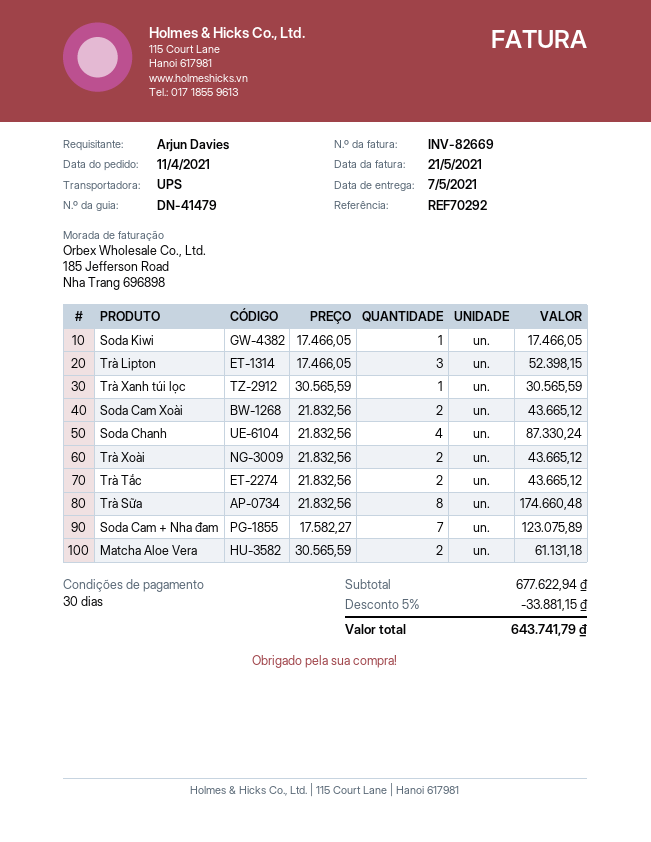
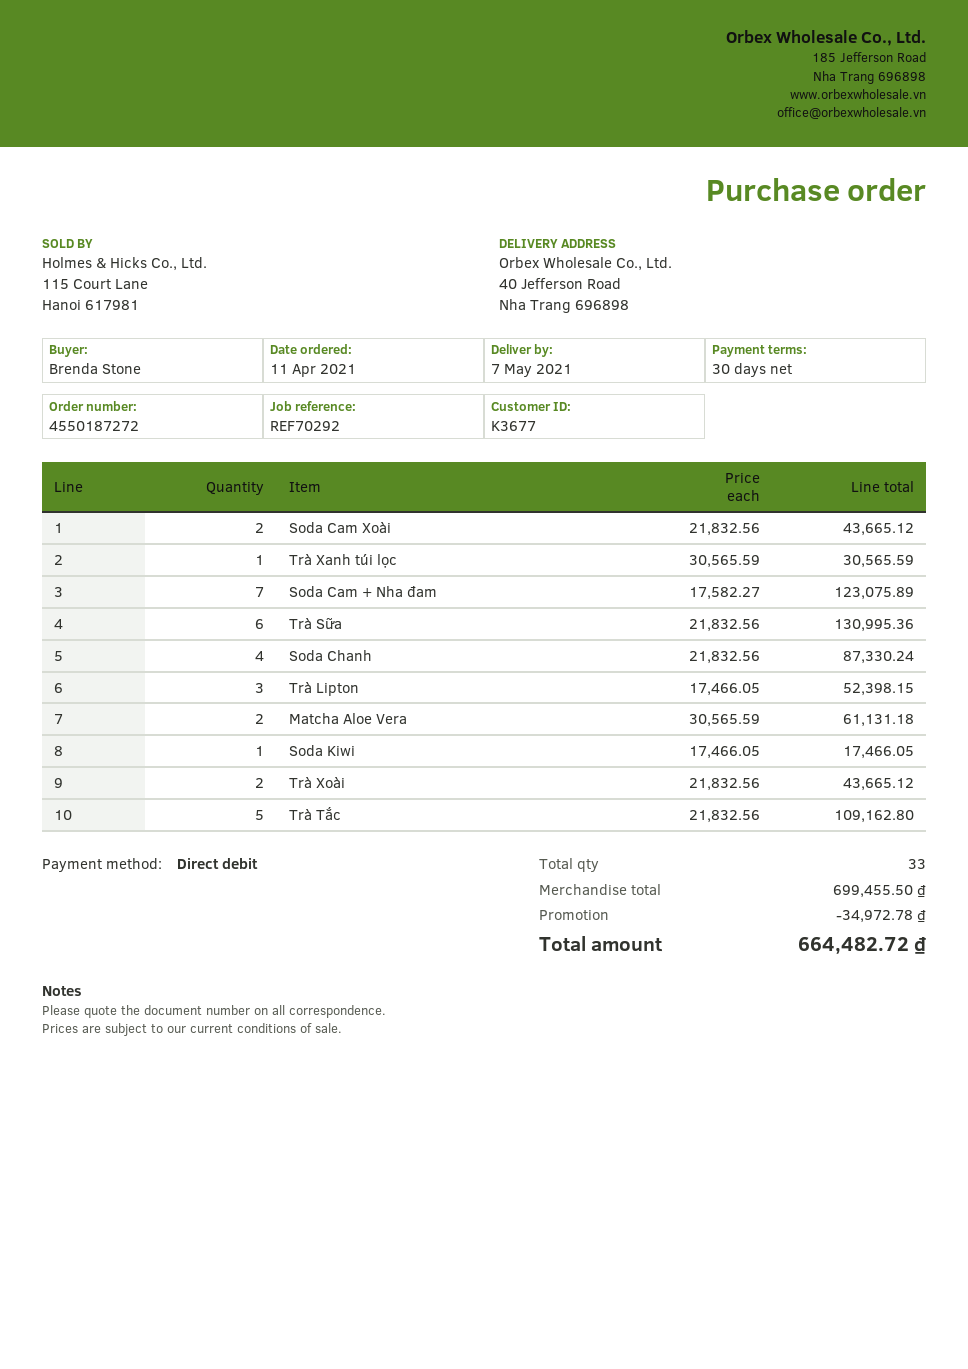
ordered by: Arjun Davies -> Brenda Stone
Trà Tắc: 2 x 21832.56 = 43665.12 -> 5 x 21832.56 = 109162.80
Trà Sữa: 8 x 21832.56 = 174660.48 -> 6 x 21832.56 = 130995.36
subtotal: 677622.94 -> 699455.50
discount: 33881.15 -> 34972.78
total: 643741.79 -> 664482.72

